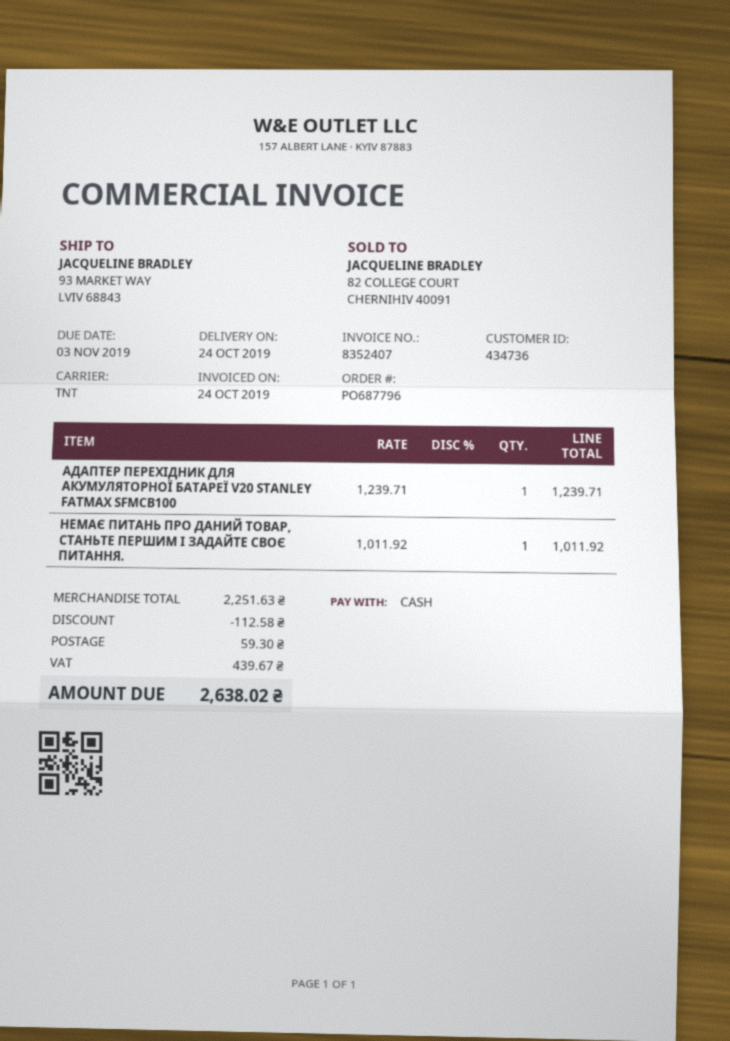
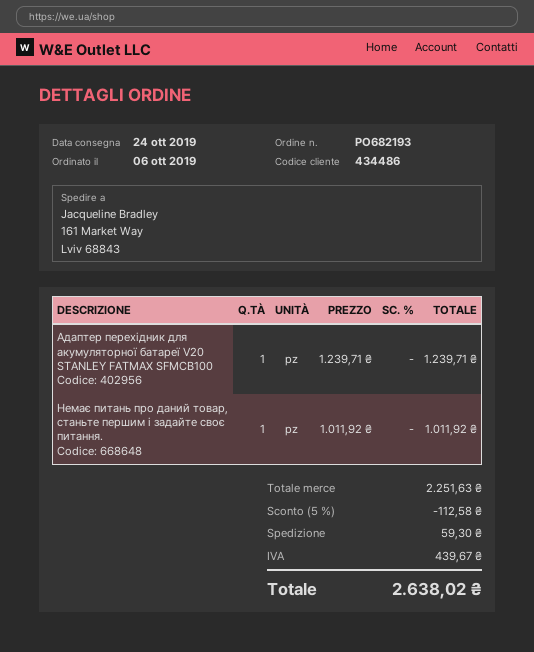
order number: PO687796 -> PO682193
customer number: 434736 -> 434486
ship to: 93 MARKET WAY, LVIV 68843 -> 161 Market Way, Lviv 68843

